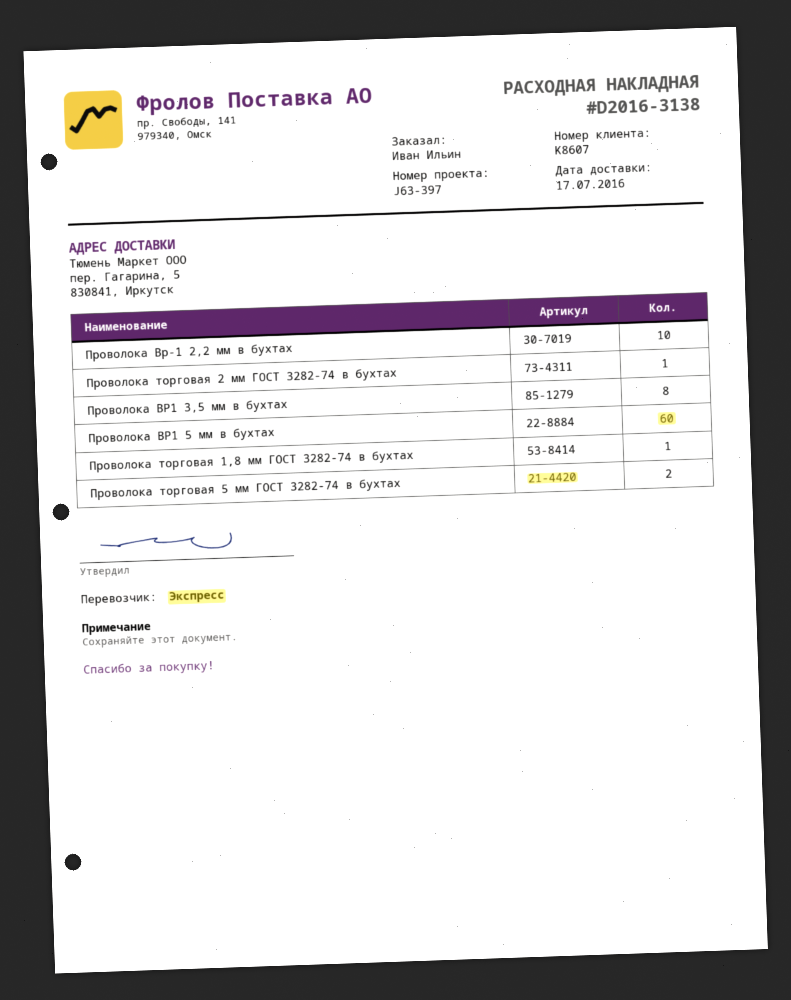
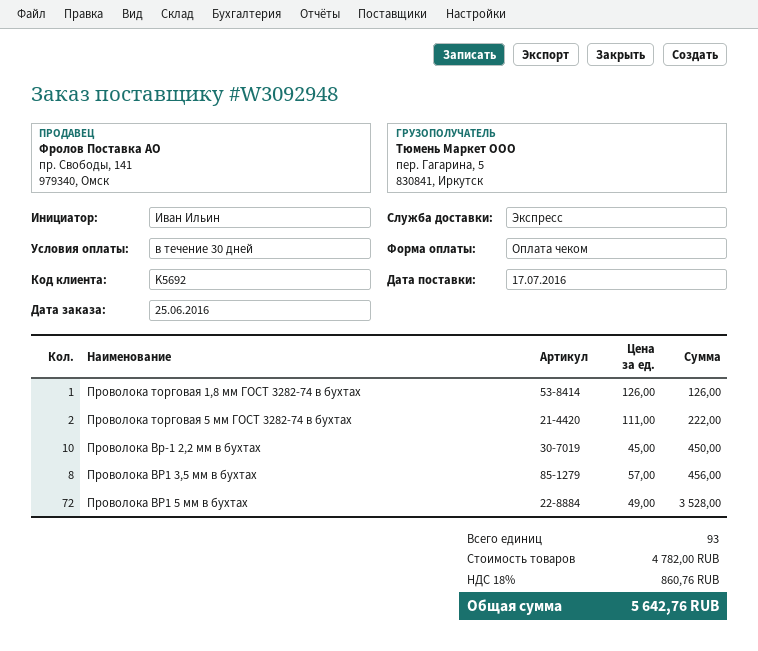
customer number: K8607 -> K5692
Проволока торговая 2 мм ГОСТ 3282-74 в бухтах: 1 -> none
Проволока ВР1 5 мм в бухтах: 60 -> 72

